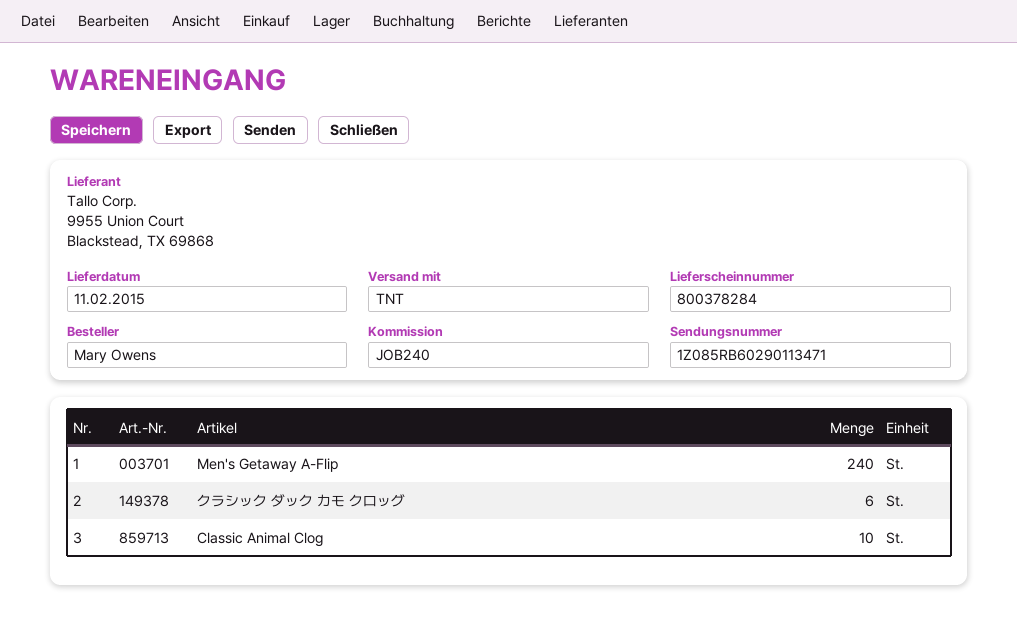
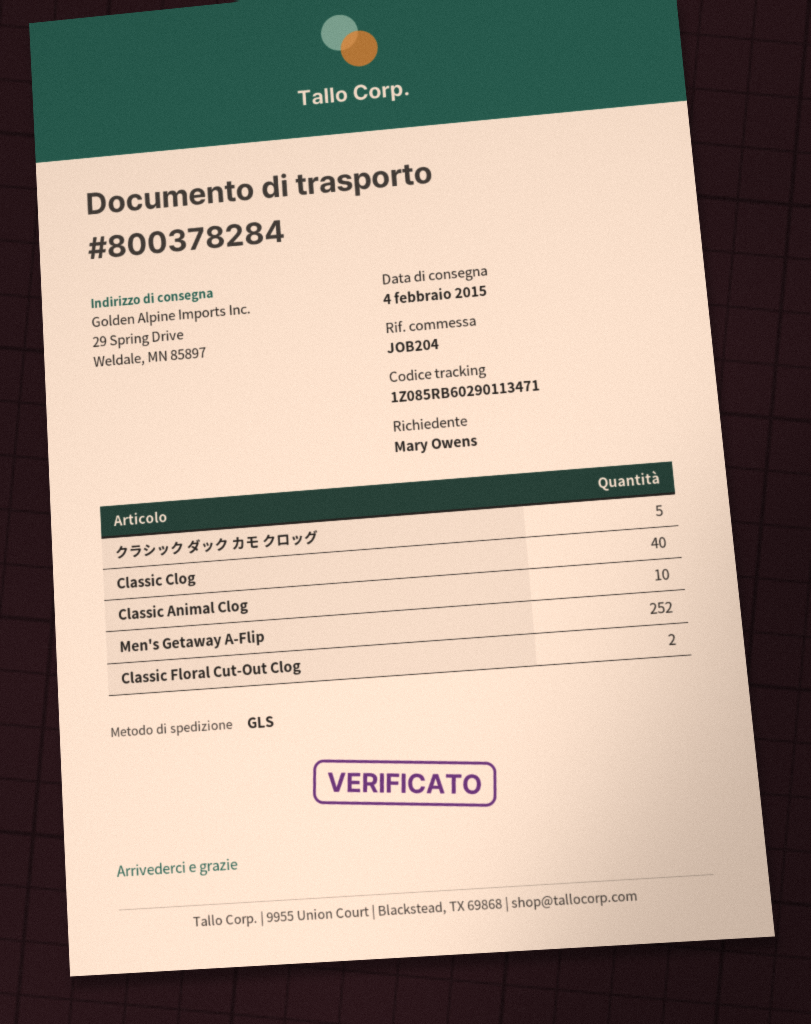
delivery date: 2015-02-11 -> 2015-02-04
reference: JOB240 -> JOB204
shipping method: TNT -> GLS
Men's Getaway A-Flip: 240 -> 252
クラシック ダック カモ クロッグ: 6 -> 5
Classic Clog: none -> 40
Classic Floral Cut-Out Clog: none -> 2

